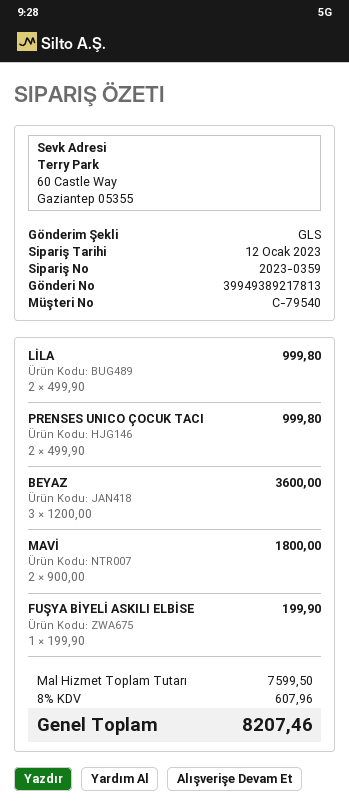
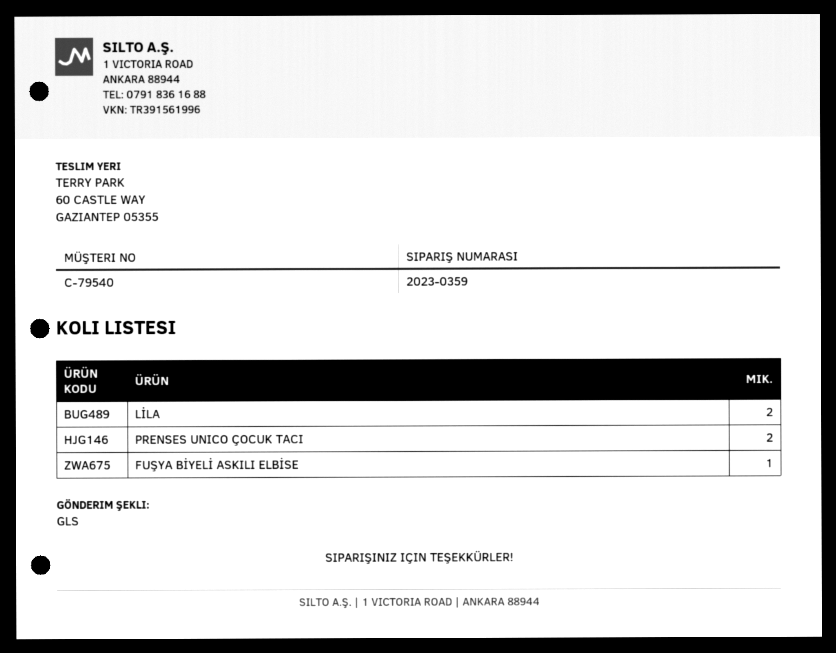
BEYAZ: 3 -> none
MAVİ: 2 -> none

